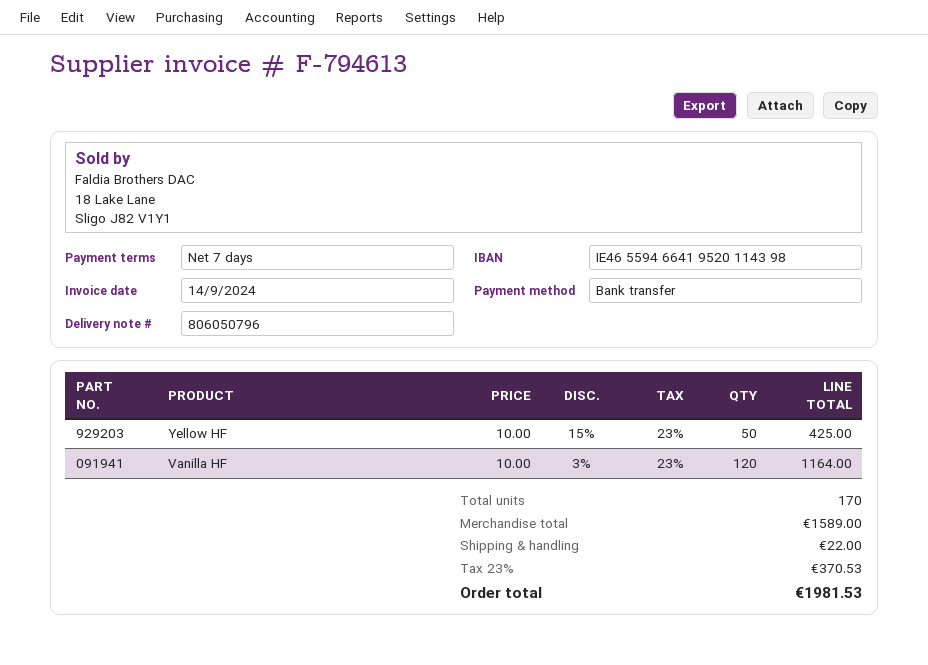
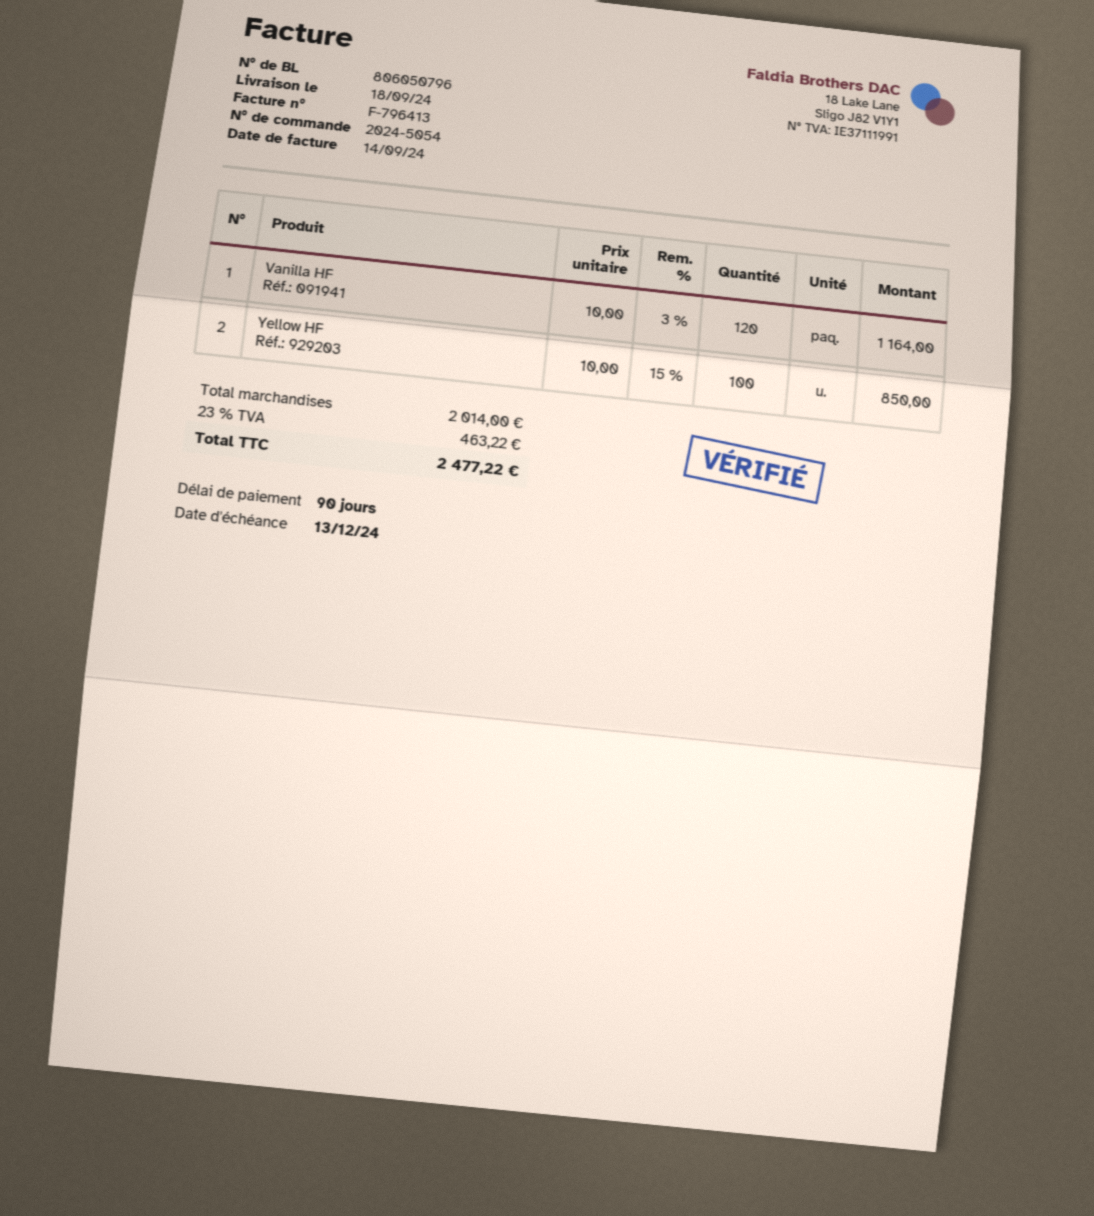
invoice number: F-794613 -> F-796413
payment terms: 7 days -> 90 days
Yellow HF: 50 x 10.00 - 15% = 425.00 -> 100 x 10.00 - 15% = 850.00
subtotal: 1589.00 -> 2014.00
shipping: 22.00 -> none
tax: 23% = 370.53 -> 23% = 463.22
total: 1981.53 -> 2477.22

